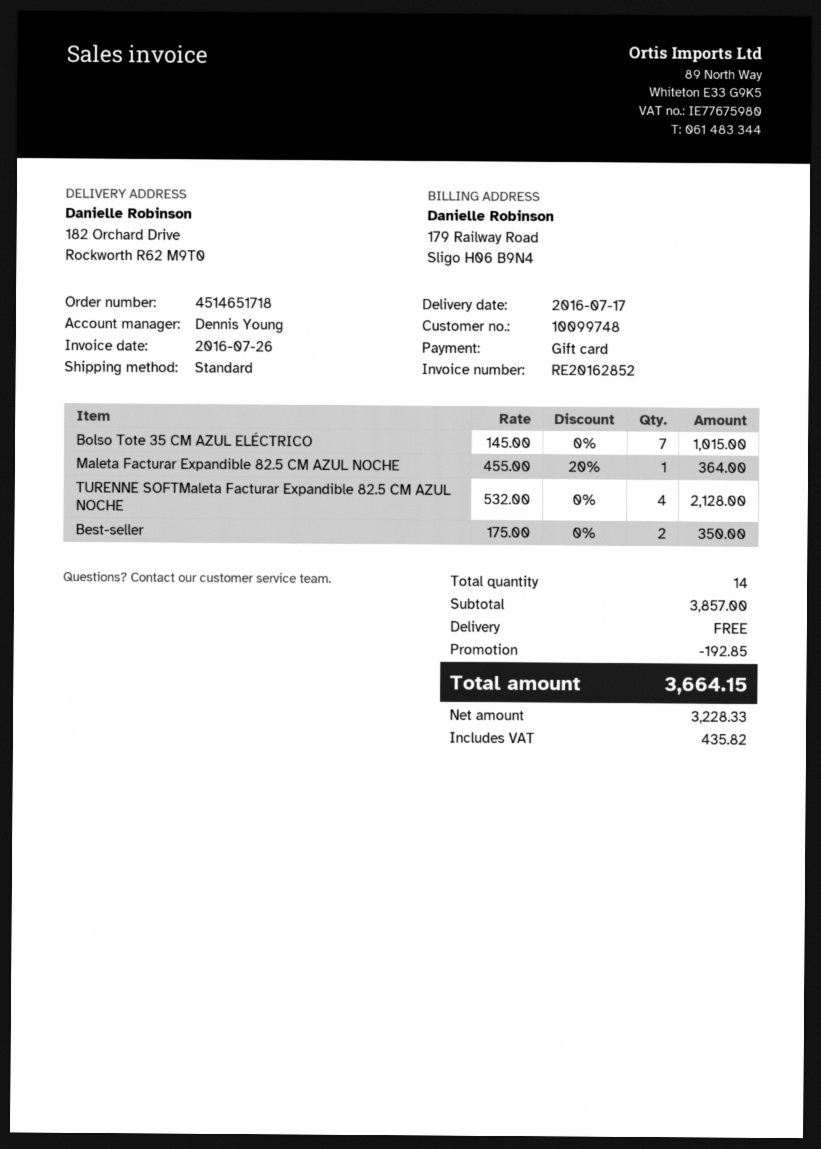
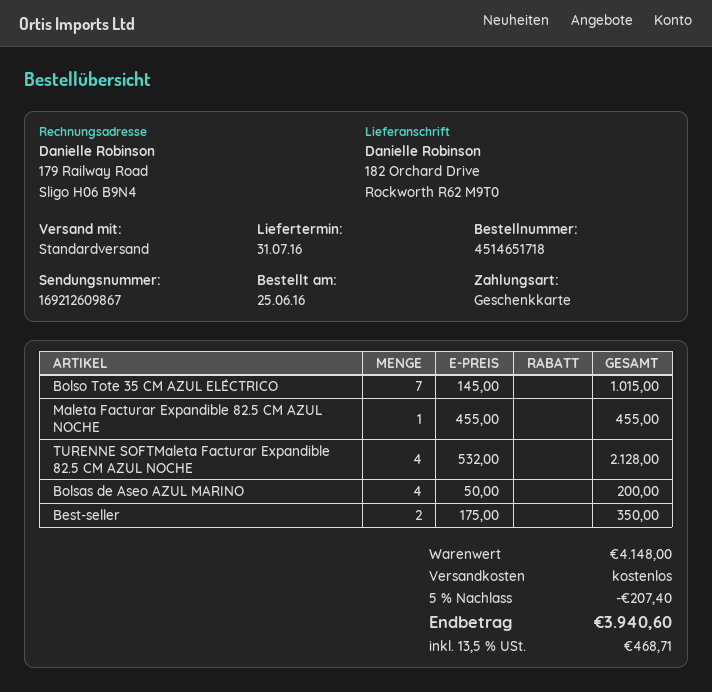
delivery date: 2016-07-17 -> 2016-07-31
Maleta Facturar Expandible 82.5 CM AZUL NOCHE: 1 x 455.00 - 20% = 364.00 -> 1 x 455.00 = 455.00
Bolsas de Aseo AZUL MARINO: none -> 4 x 50.00 = 200.00
subtotal: 3857.00 -> 4148.00
discount: 192.85 -> 207.40
tax: 435.82 -> 468.71
total: 3664.15 -> 3940.60

